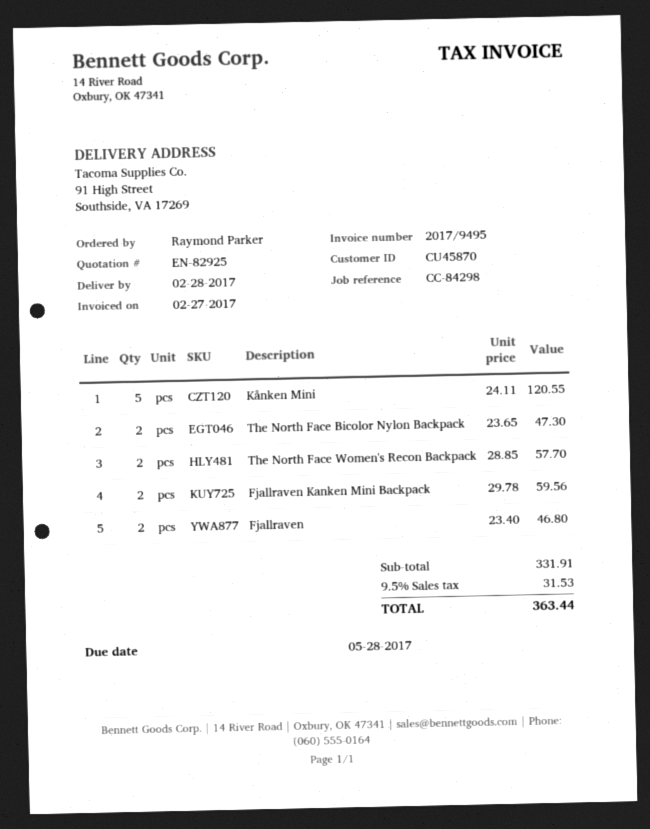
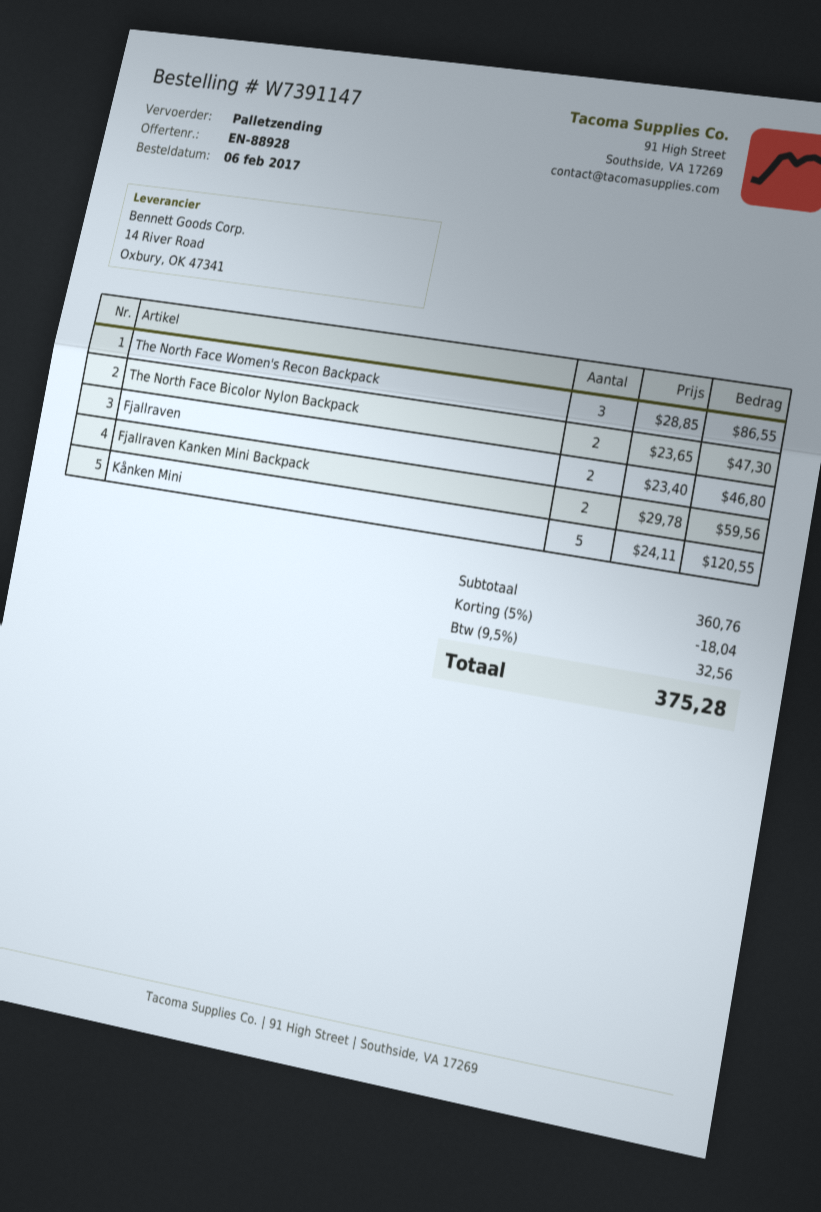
quote number: EN-82925 -> EN-88928
The North Face Women's Recon Backpack: 2 x 28.85 = 57.70 -> 3 x 28.85 = 86.55
subtotal: 331.91 -> 360.76
discount: none -> 5% = 18.04
tax: 9.5% = 31.53 -> 9.5% = 32.56
total: 363.44 -> 375.28

